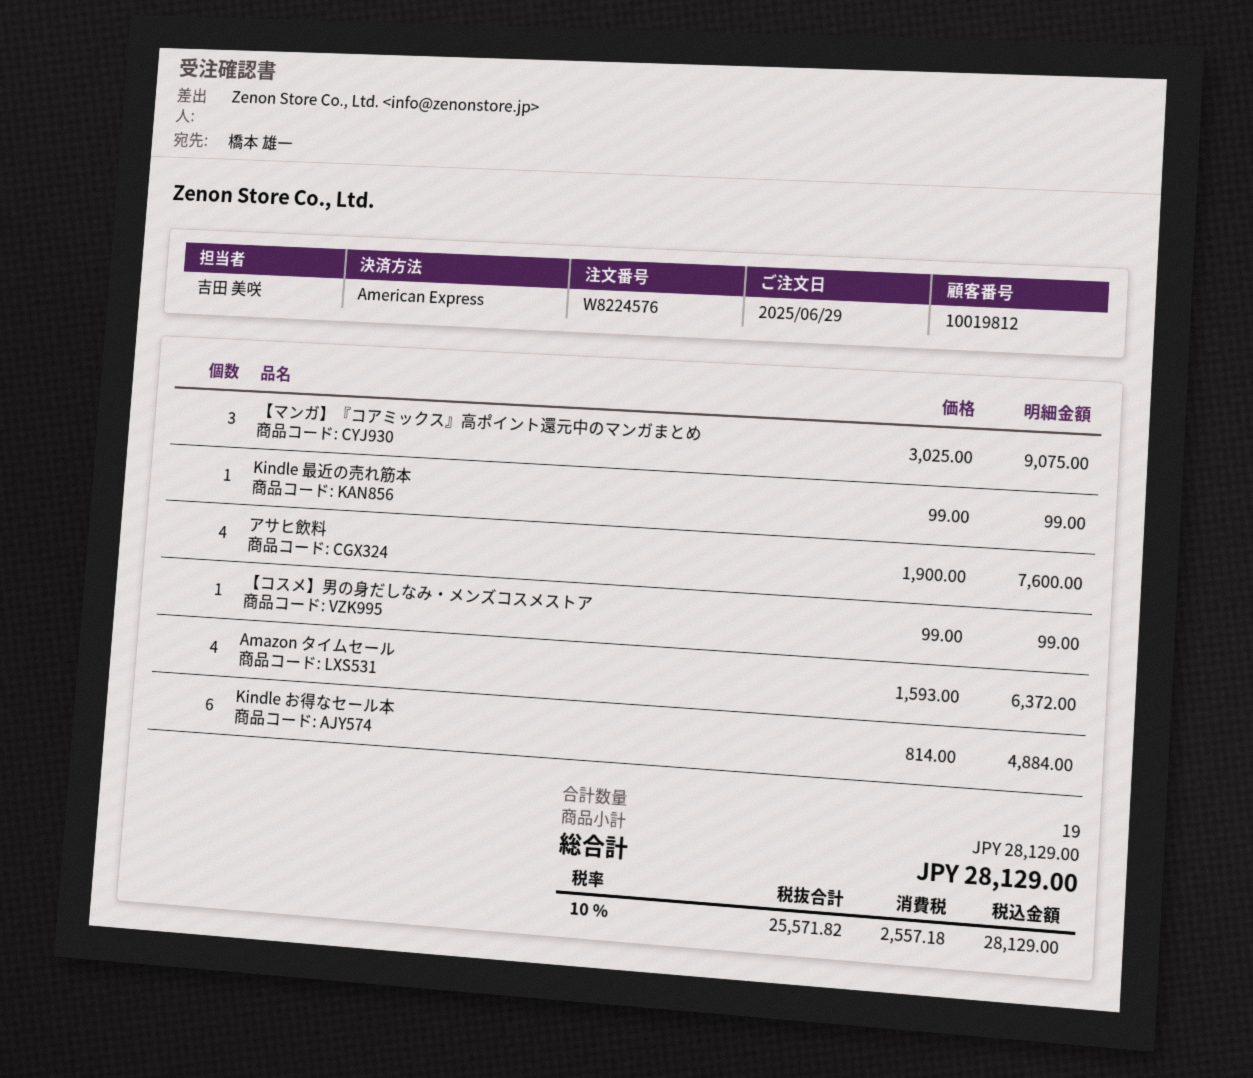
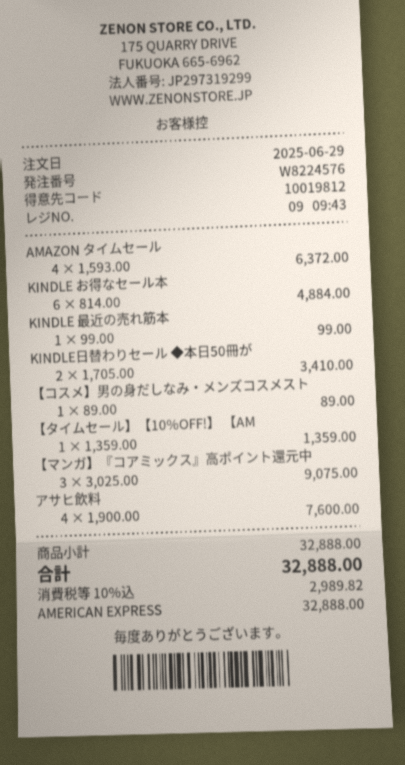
【コスメ】男の身だしなみ・メンズコスメストア: 1 x 99.00 = 99.00 -> 1 x 89.00 = 89.00
KINDLE日替わりセール ◆本日50冊が: none -> 2 x 1705.00 = 3410.00
【タイムセール】【10%OFF!】 【AM: none -> 1 x 1359.00 = 1359.00
subtotal: 28129.00 -> 32888.00
tax: 10% = 2557.18 -> 10% = 2989.82
total: 28129.00 -> 32888.00

